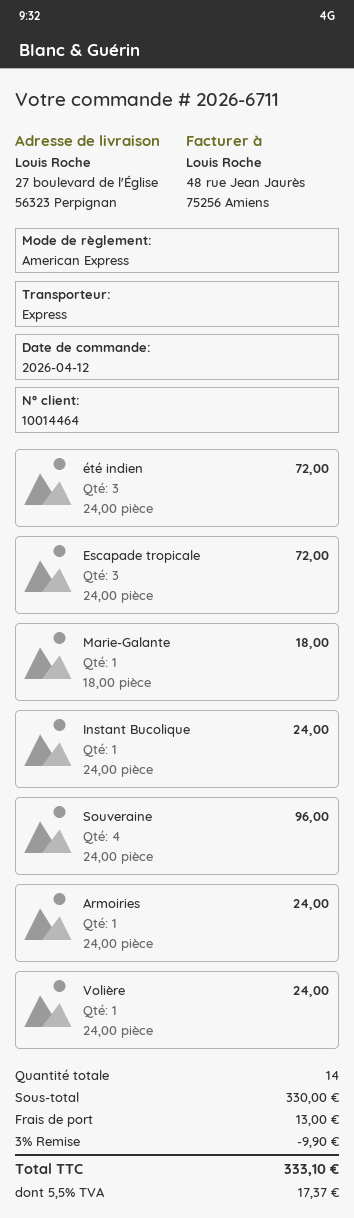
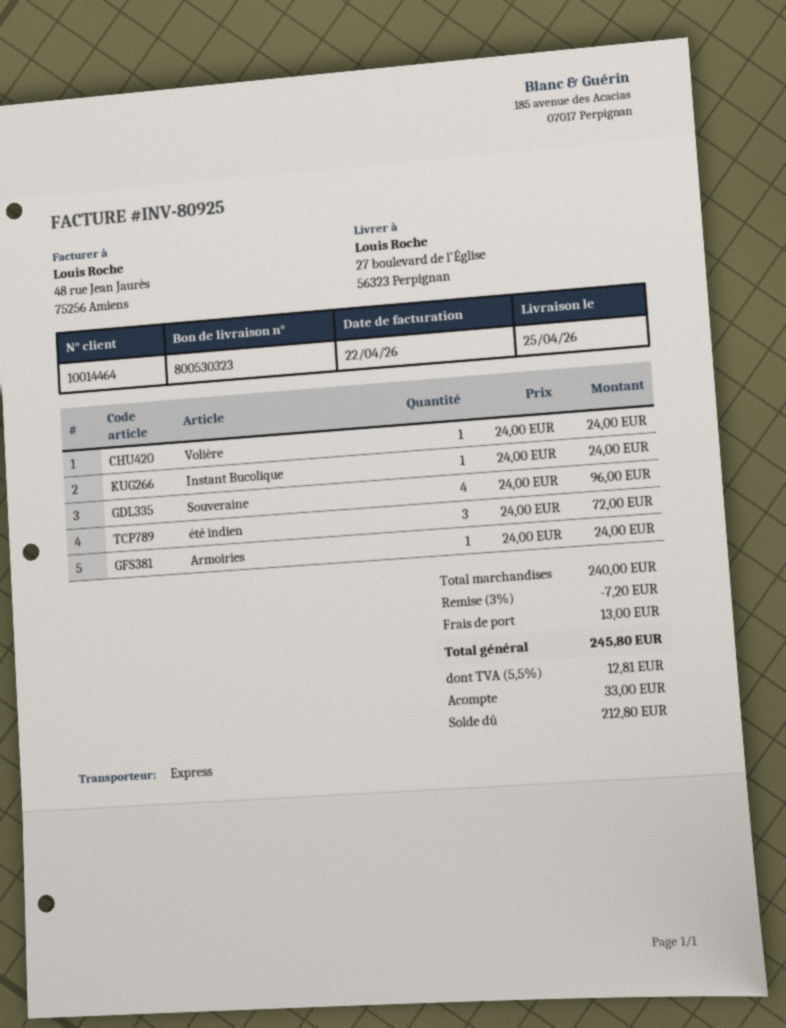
Escapade tropicale: 3 x 24.00 = 72.00 -> none
Marie-Galante: 1 x 18.00 = 18.00 -> none
subtotal: 330.00 -> 240.00
discount: 3% = 9.90 -> 3% = 7.20
tax: 5.5% = 17.37 -> 5.5% = 12.81
total: 333.10 -> 245.80

